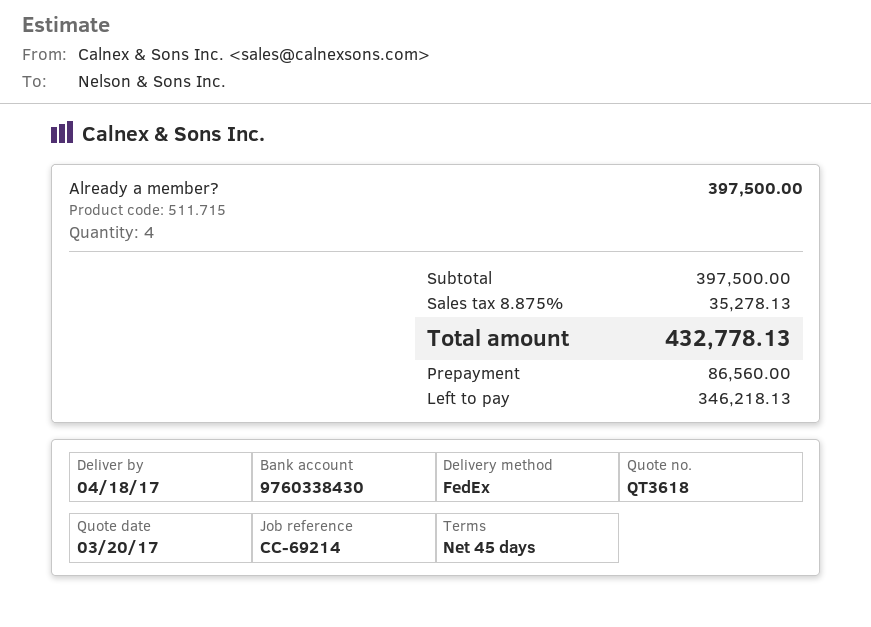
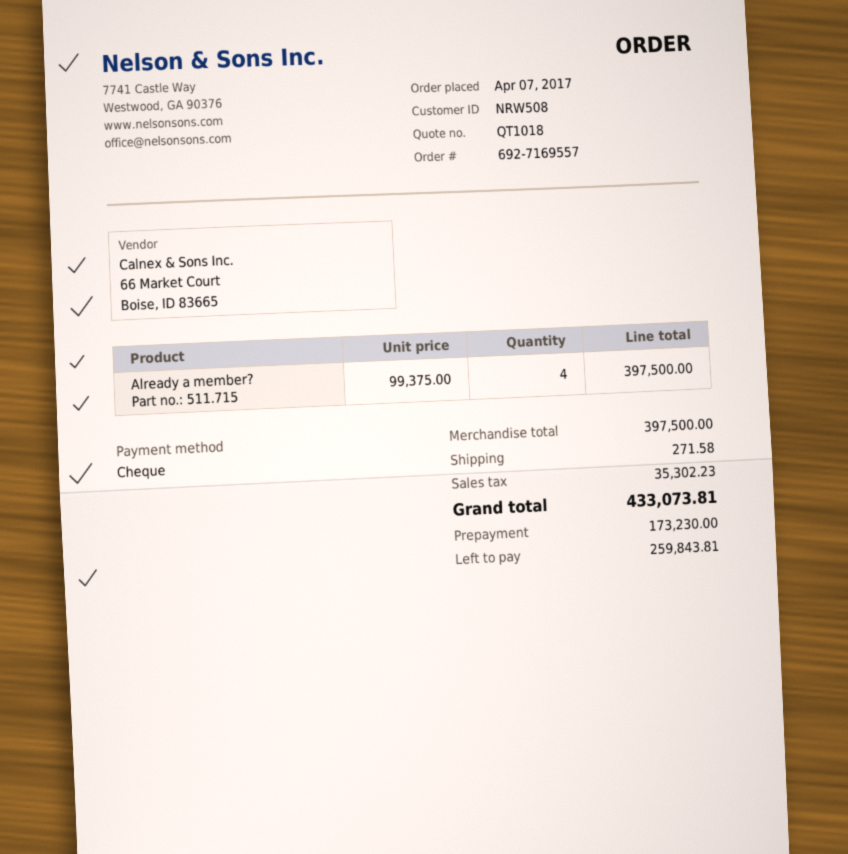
quote number: QT3618 -> QT1018
shipping: none -> 271.58
tax: 35278.13 -> 35302.23
total: 432778.13 -> 433073.81
deposit: 86560.00 -> 173230.00
balance: 346218.13 -> 259843.81

